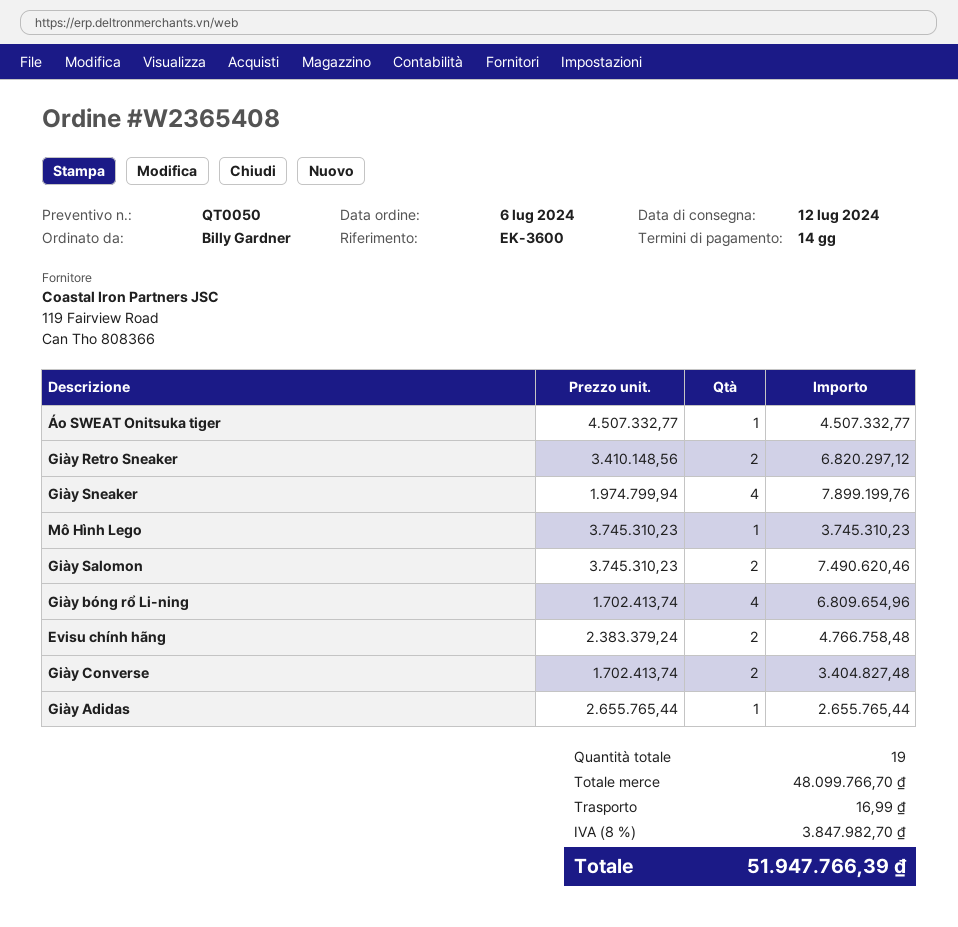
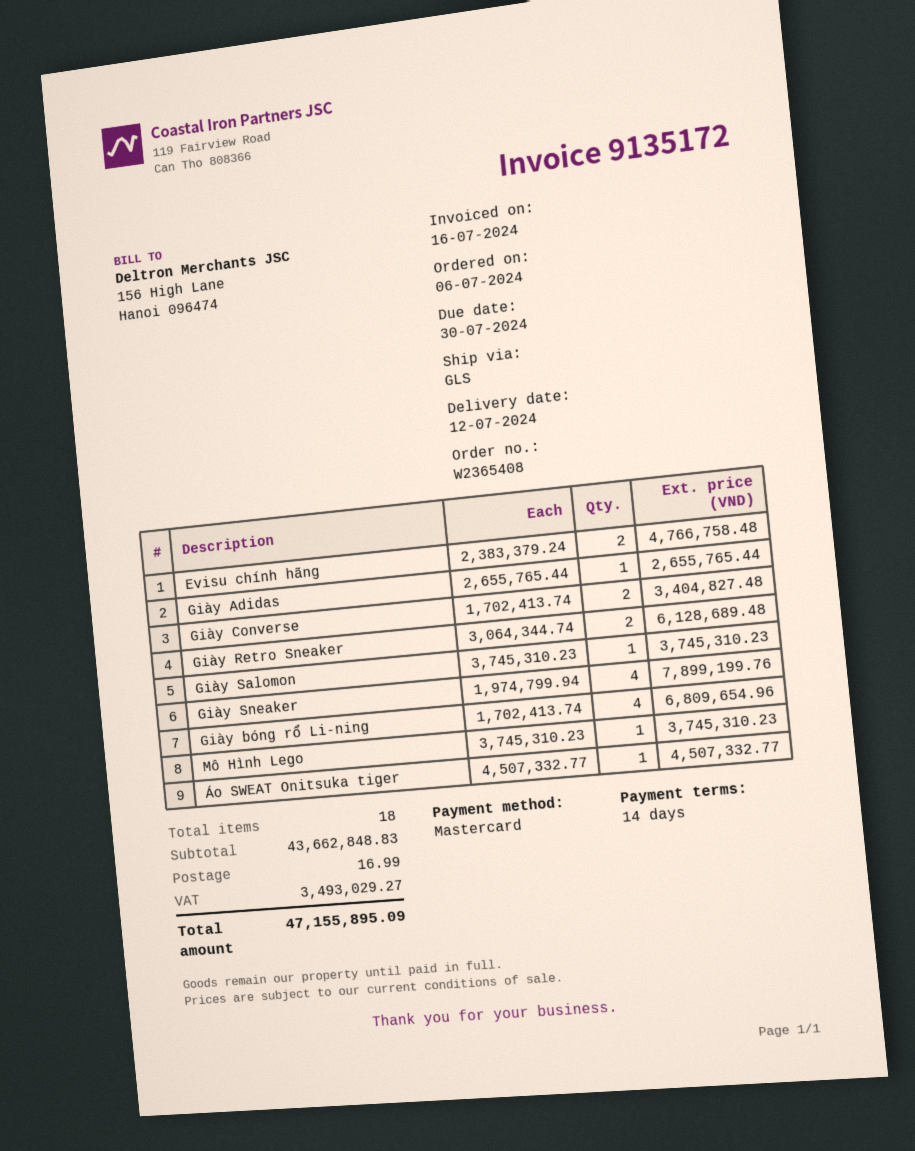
Giày Retro Sneaker: 2 x 3410148.56 = 6820297.12 -> 2 x 3064344.74 = 6128689.48
Giày Salomon: 2 x 3745310.23 = 7490620.46 -> 1 x 3745310.23 = 3745310.23
total quantity: 19 -> 18
subtotal: 48099766.70 -> 43662848.83
tax: 3847982.70 -> 3493029.27
total: 51947766.39 -> 47155895.09

